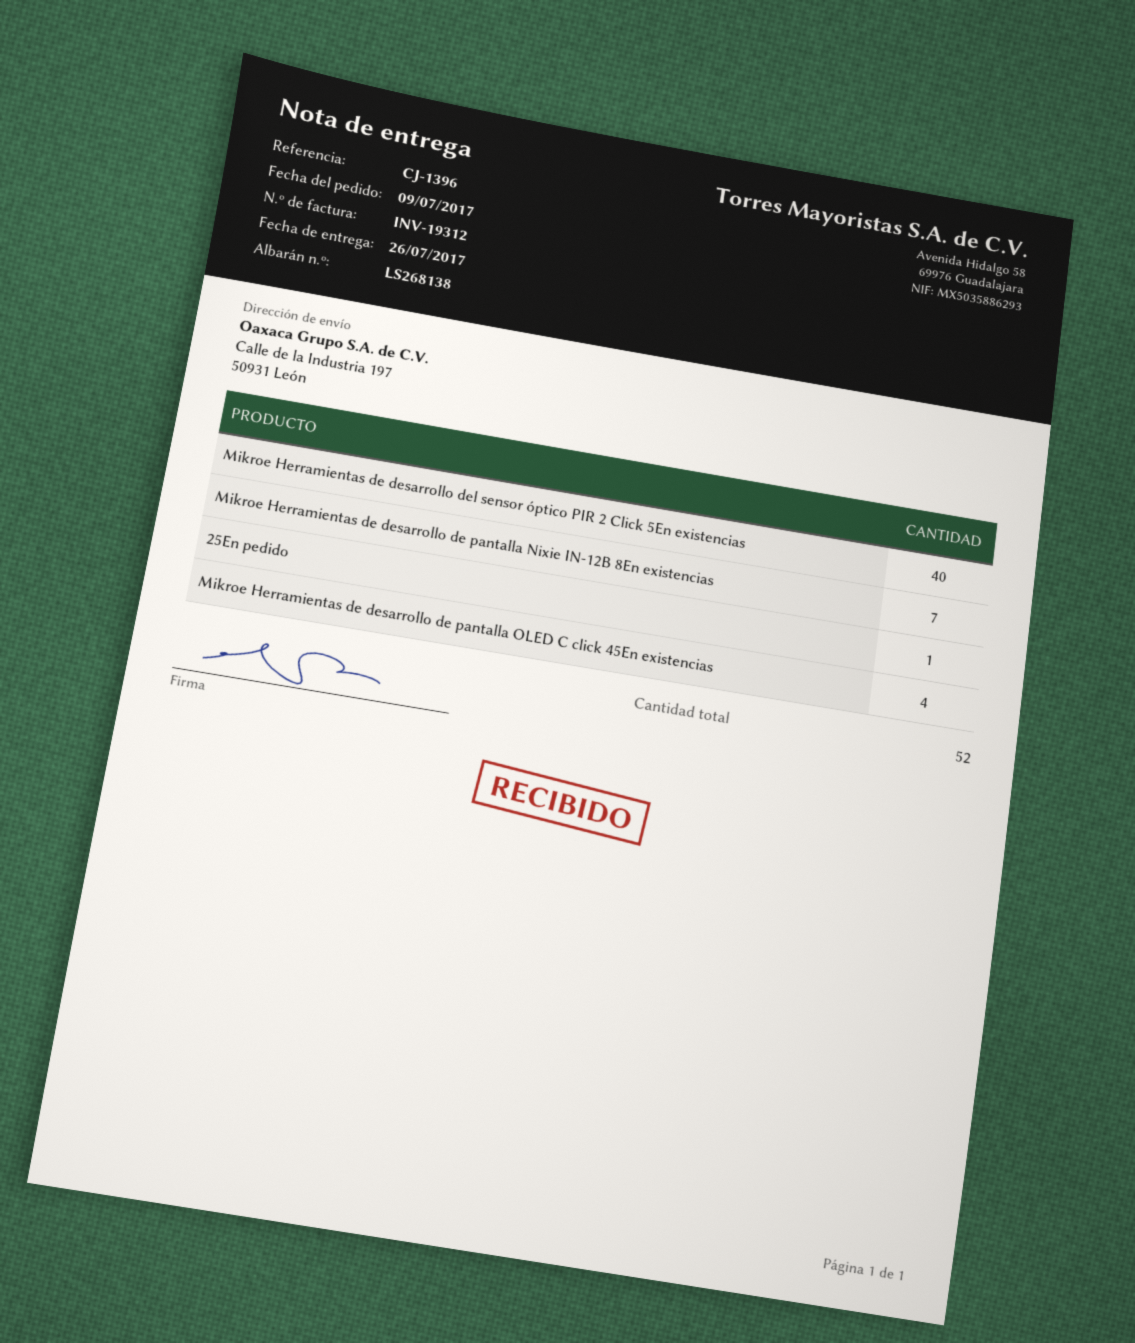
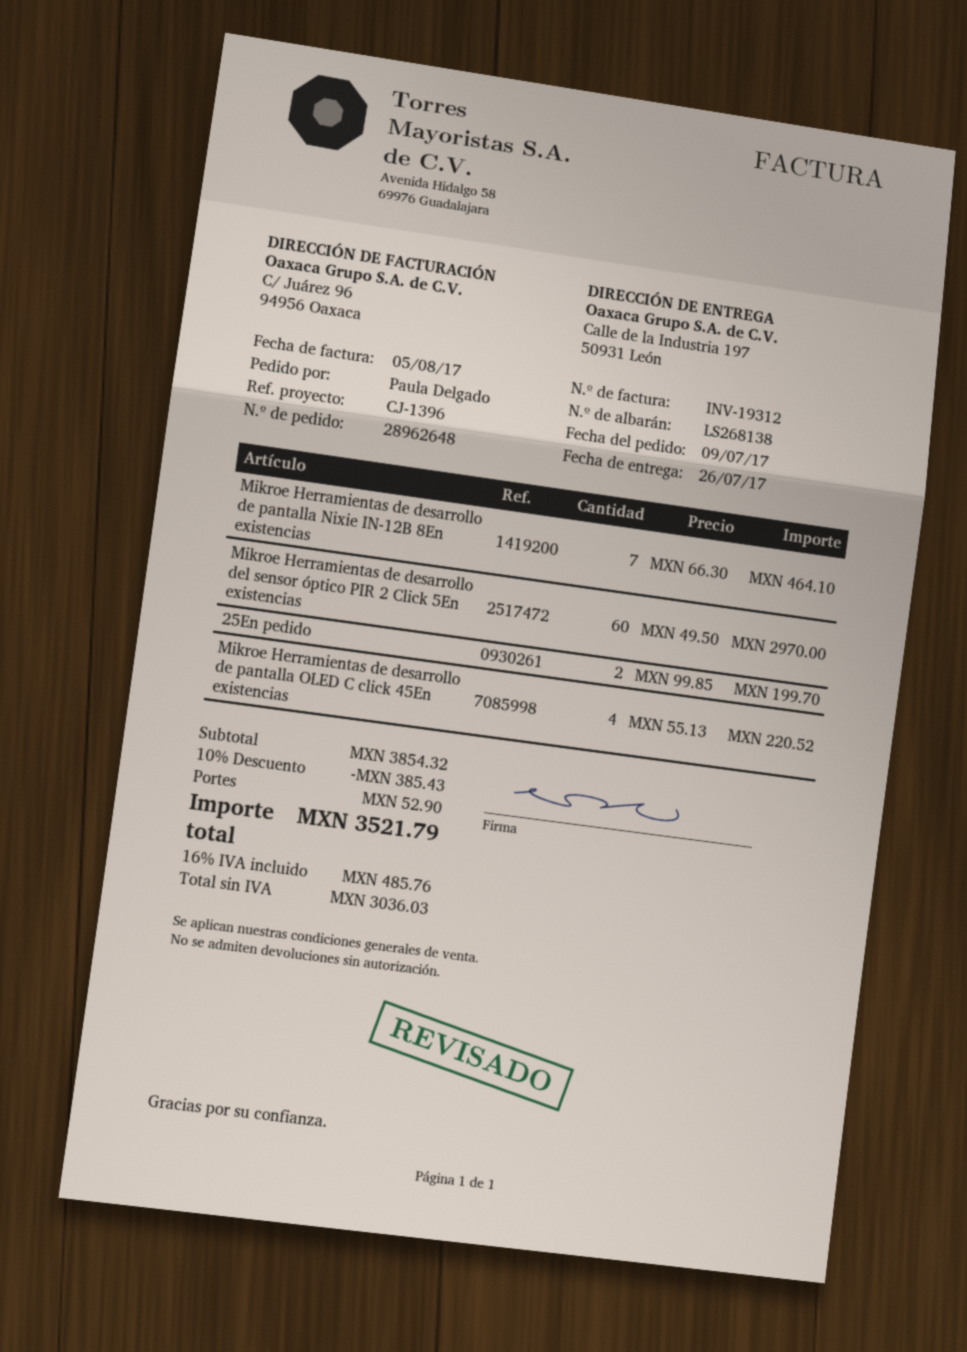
Mikroe Herramientas de desarrollo del sensor óptico PIR 2 Click 5En existencias: 40 -> 60
25En pedido: 1 -> 2

